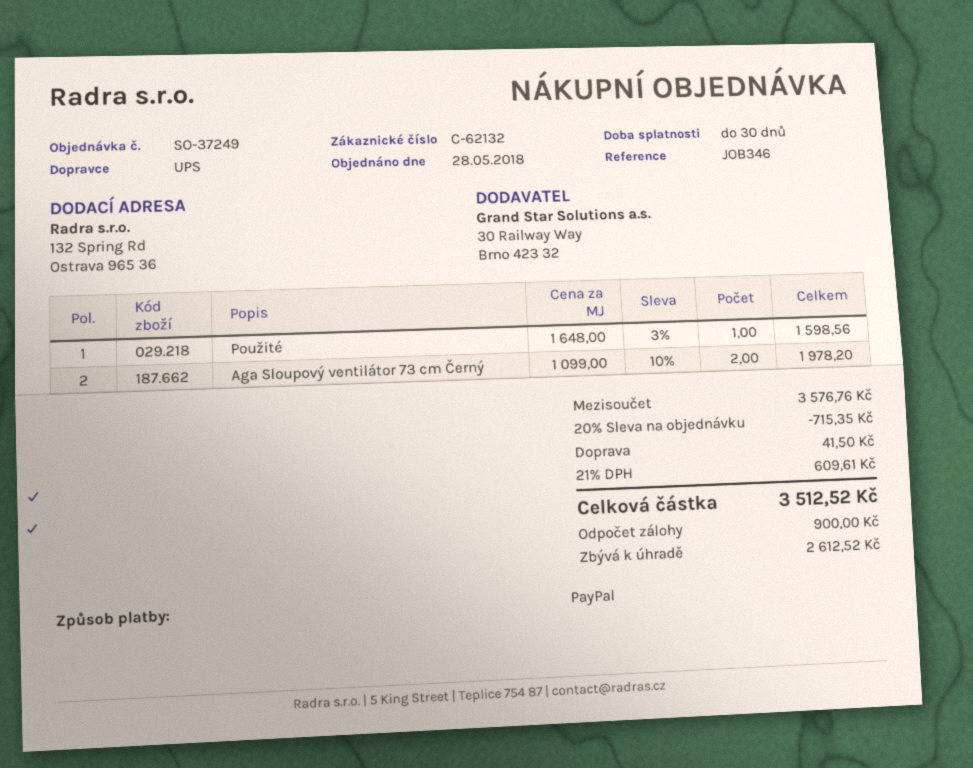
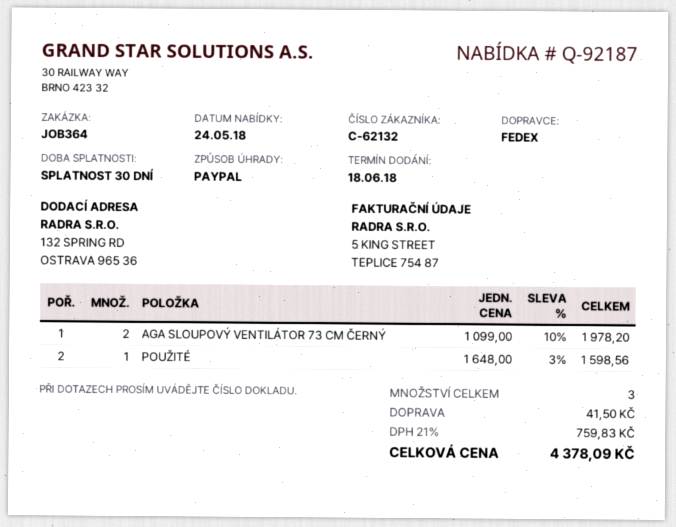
reference: JOB346 -> JOB364
shipping method: UPS -> FedEx
discount: 20% = 715.35 -> none
tax: 21% = 609.61 -> 21% = 759.83
total: 3512.52 -> 4378.09

